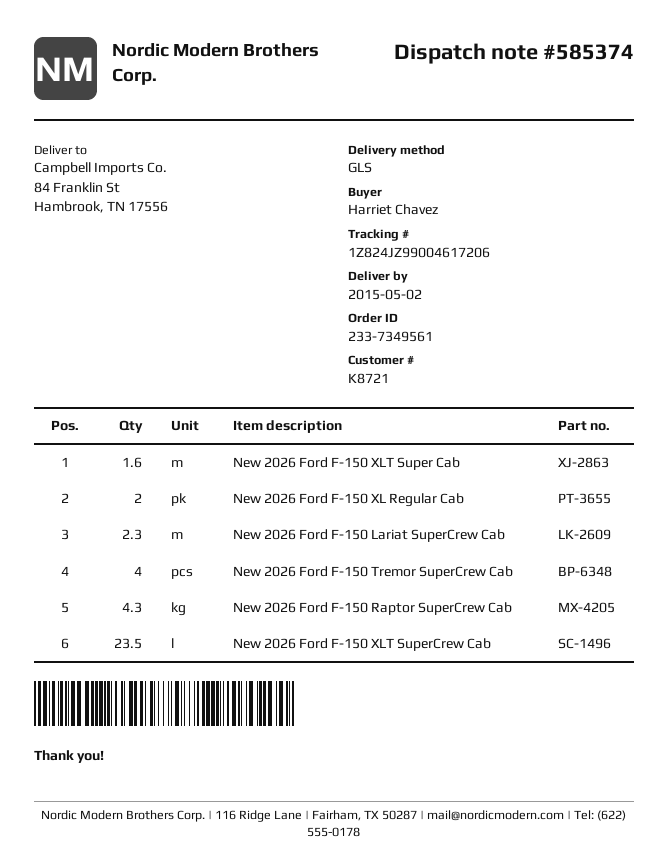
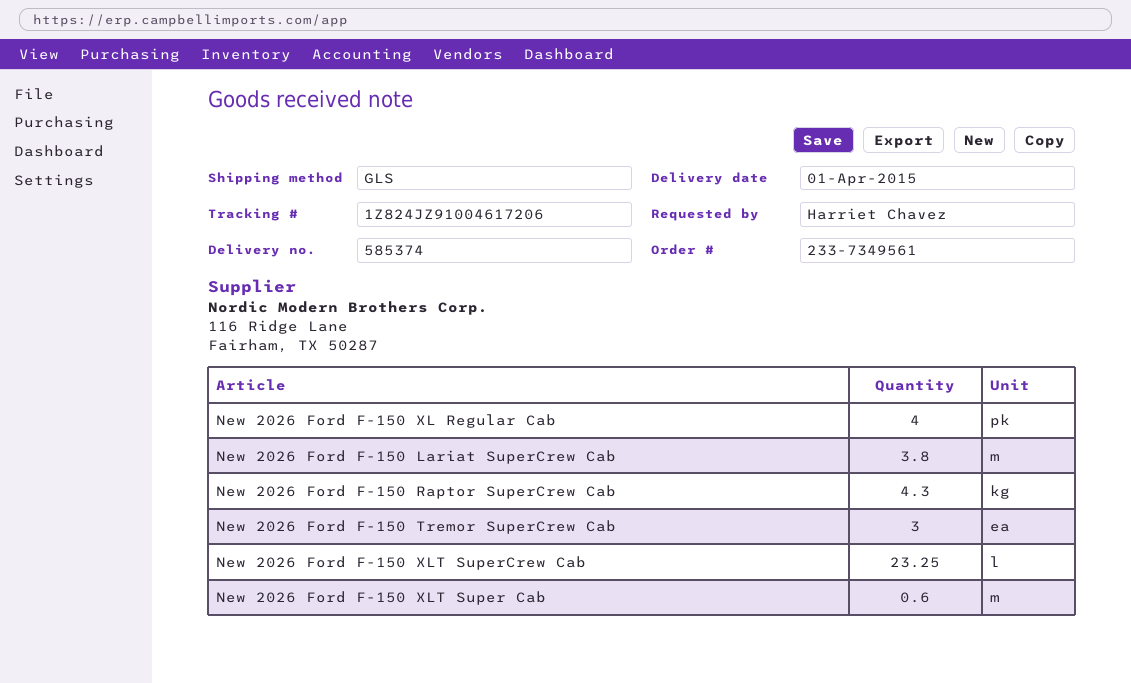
delivery date: 2015-05-02 -> 2015-04-01
tracking number: 1Z824JZ99004617206 -> 1Z824JZ91004617206
New 2026 Ford F-150 XLT Super Cab: 1.6 -> 0.6
New 2026 Ford F-150 XL Regular Cab: 2 -> 4
New 2026 Ford F-150 Lariat SuperCrew Cab: 2.3 -> 3.8
New 2026 Ford F-150 Tremor SuperCrew Cab: 4 -> 3
New 2026 Ford F-150 XLT SuperCrew Cab: 23.5 -> 23.25

